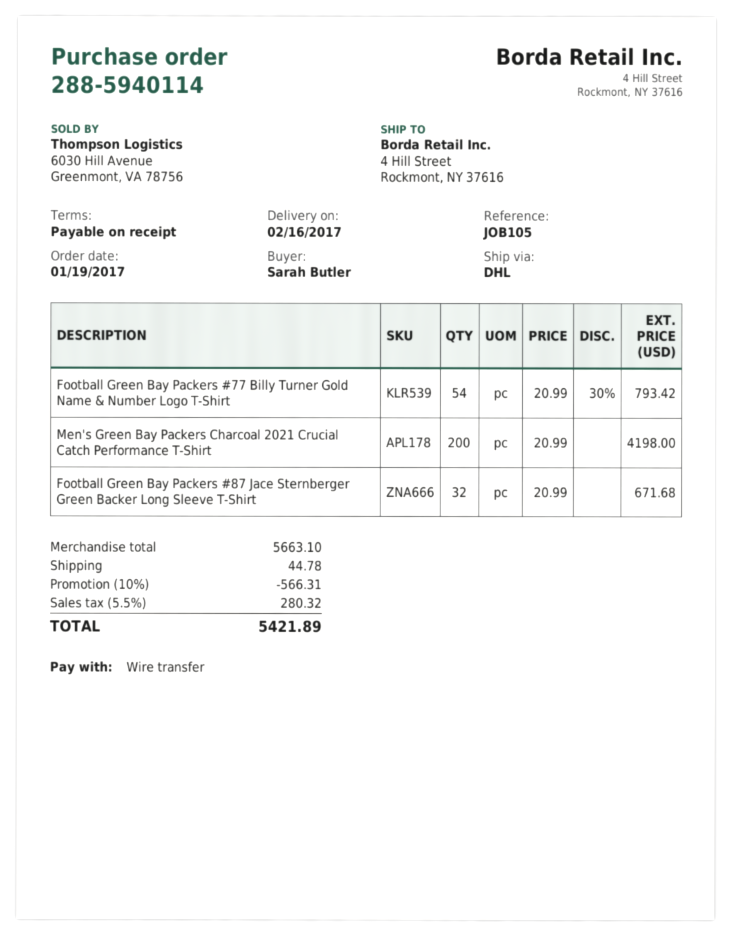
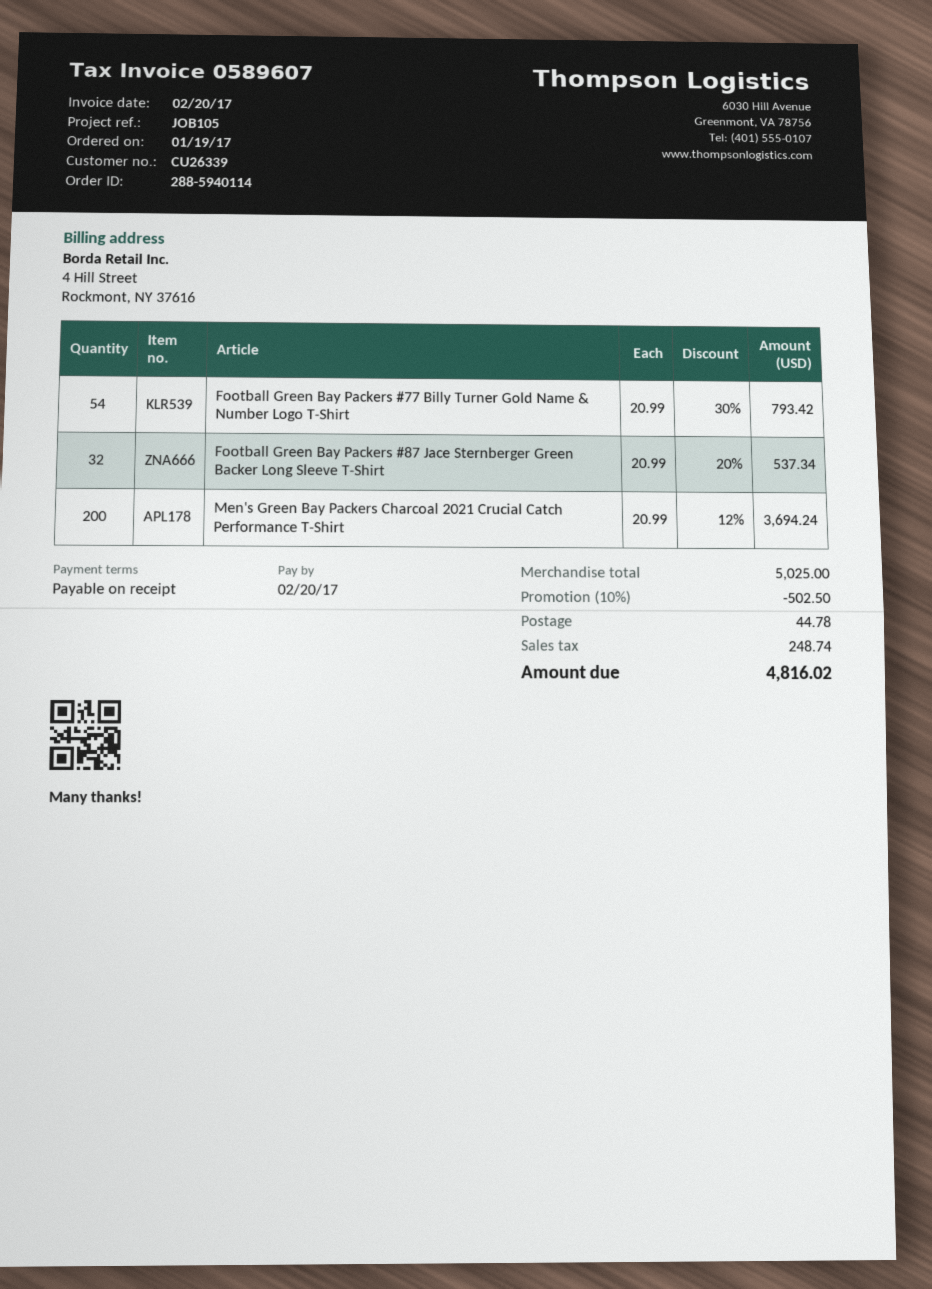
Men's Green Bay Packers Charcoal 2021 Crucial Catch Performance T-Shirt: 200 x 20.99 = 4198.00 -> 200 x 20.99 - 12% = 3694.24
Football Green Bay Packers #87 Jace Sternberger Green Backer Long Sleeve T-Shirt: 32 x 20.99 = 671.68 -> 32 x 20.99 - 20% = 537.34
subtotal: 5663.10 -> 5025.00
discount: 10% = 566.31 -> 10% = 502.50
tax: 280.32 -> 248.74
total: 5421.89 -> 4816.02

